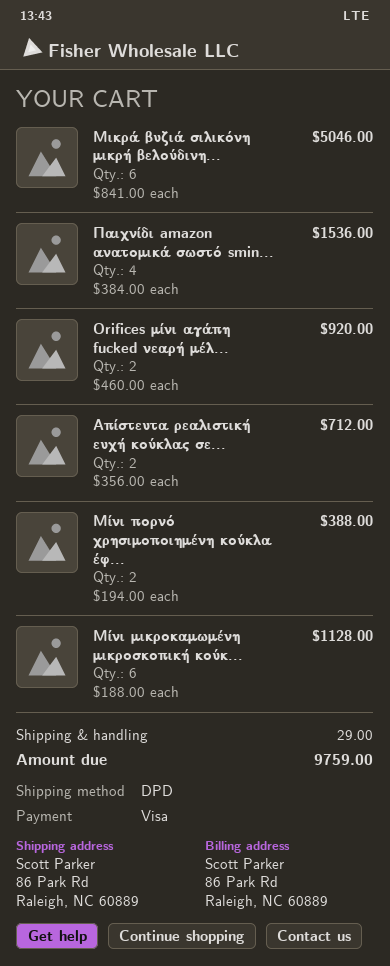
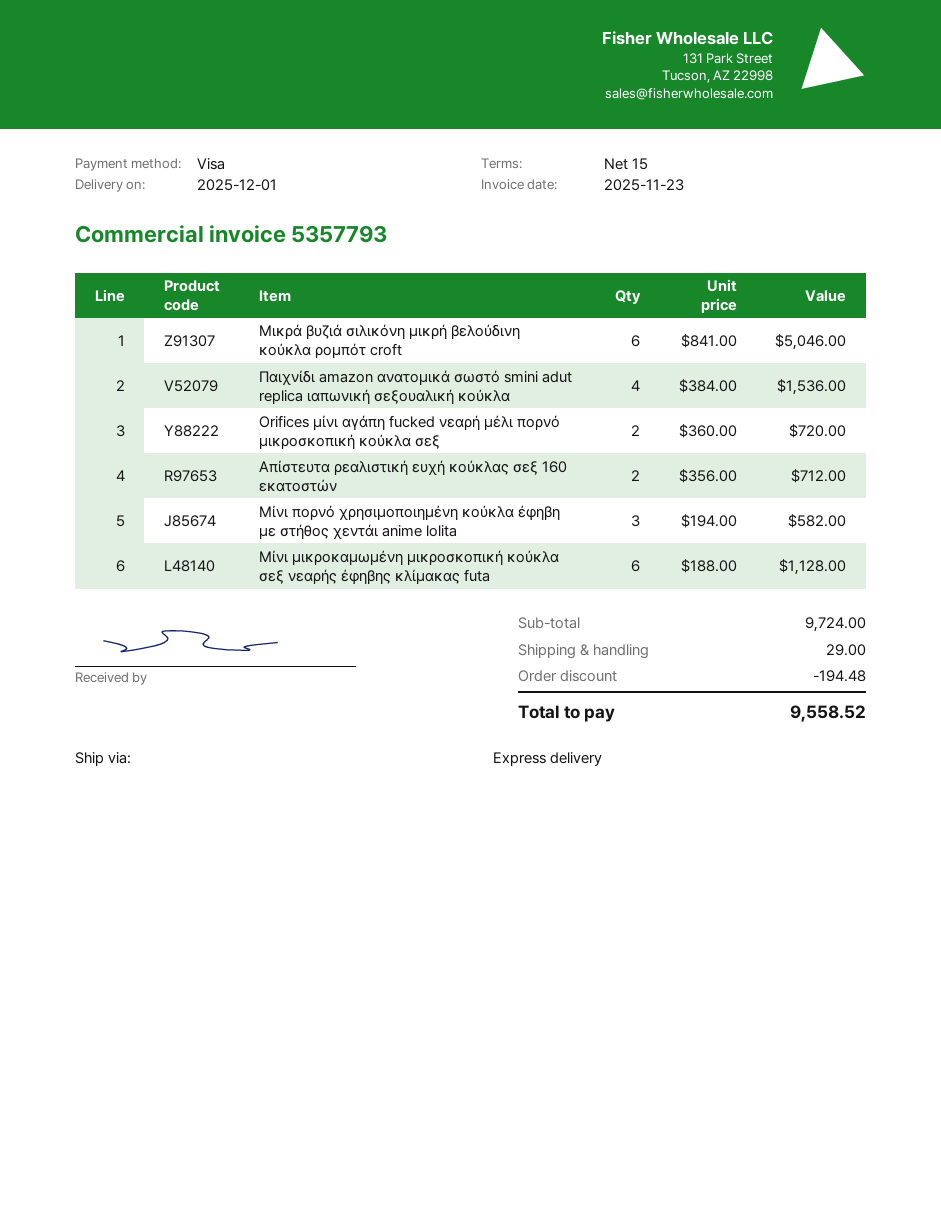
shipping method: DPD -> express
Orifices μίνι αγάπη fucked νεαρή μέλ...: 2 x 460.00 = 920.00 -> 2 x 360.00 = 720.00
Μίνι πορνό χρησιμοποιημένη κούκλα έφ...: 2 x 194.00 = 388.00 -> 3 x 194.00 = 582.00
discount: none -> 194.48
total: 9759.00 -> 9558.52

